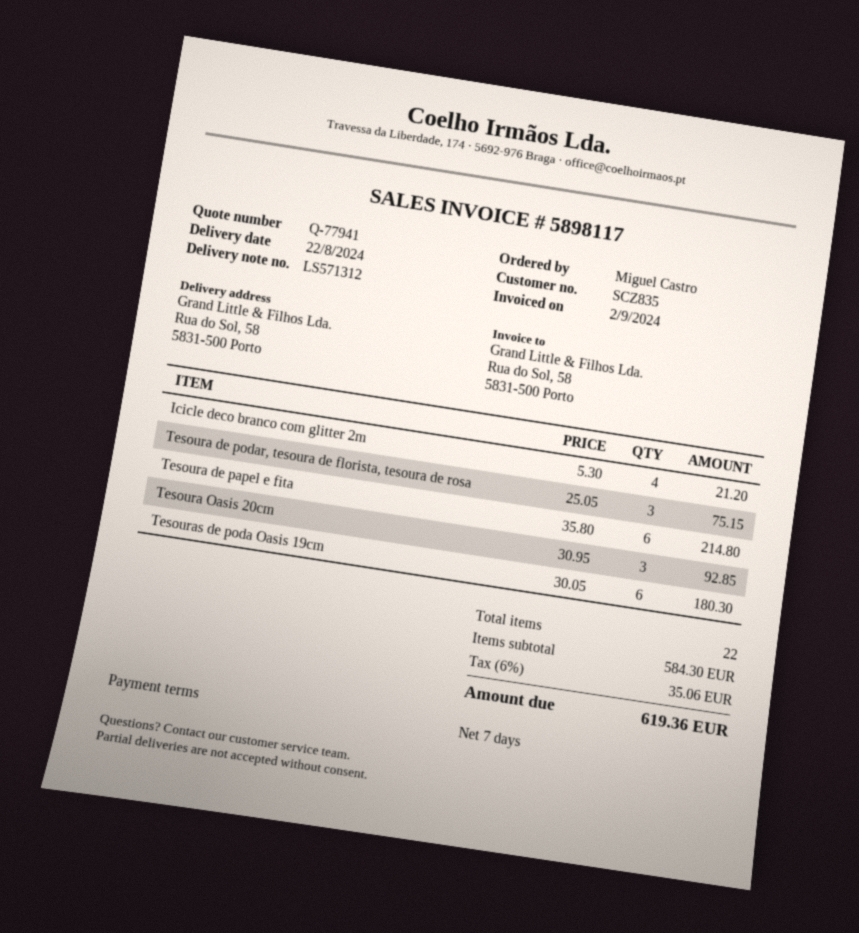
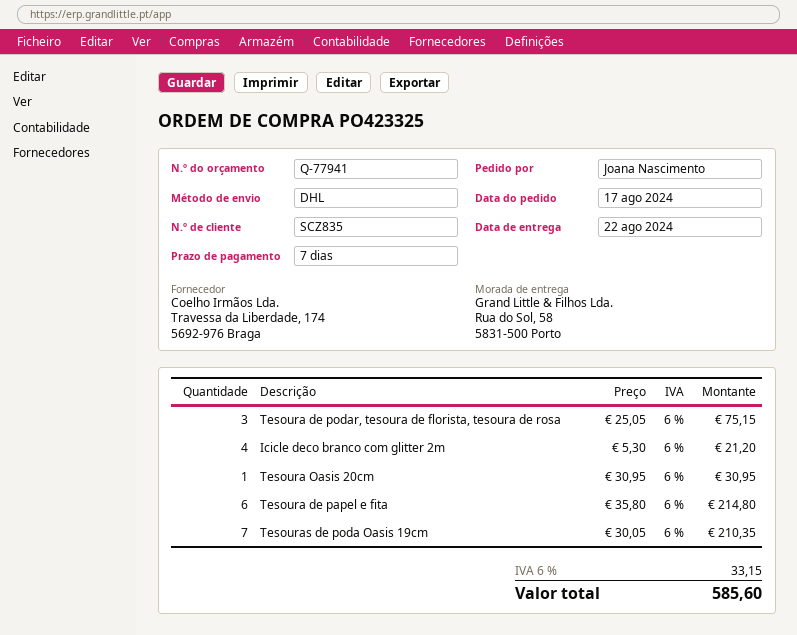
ordered by: Miguel Castro -> Joana Nascimento
Tesoura Oasis 20cm: 3 x 30.95 = 92.85 -> 1 x 30.95 = 30.95
Tesouras de poda Oasis 19cm: 6 x 30.05 = 180.30 -> 7 x 30.05 = 210.35
tax: 6% = 35.06 -> 6% = 33.15
total: 619.36 -> 585.60

